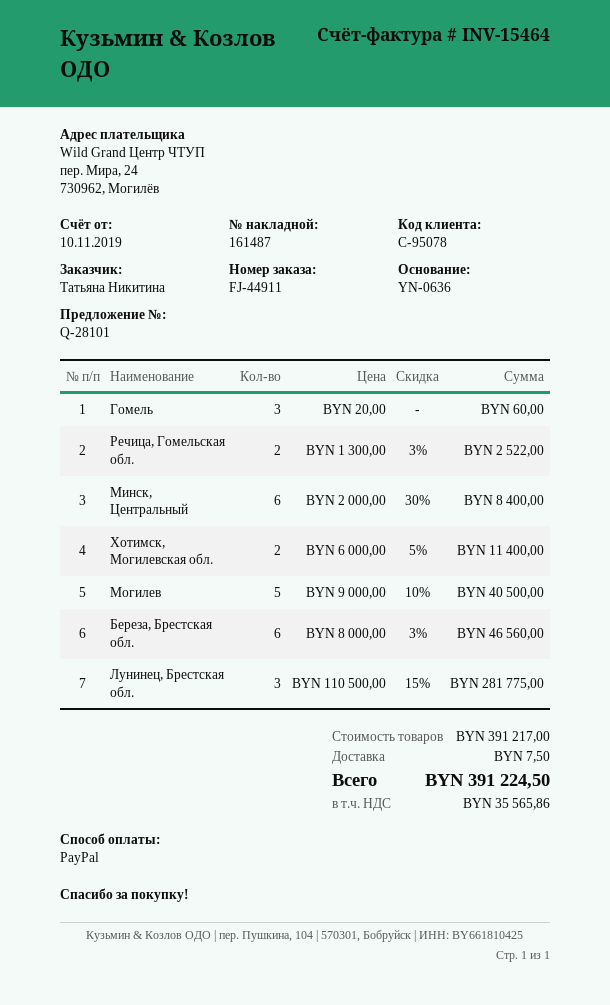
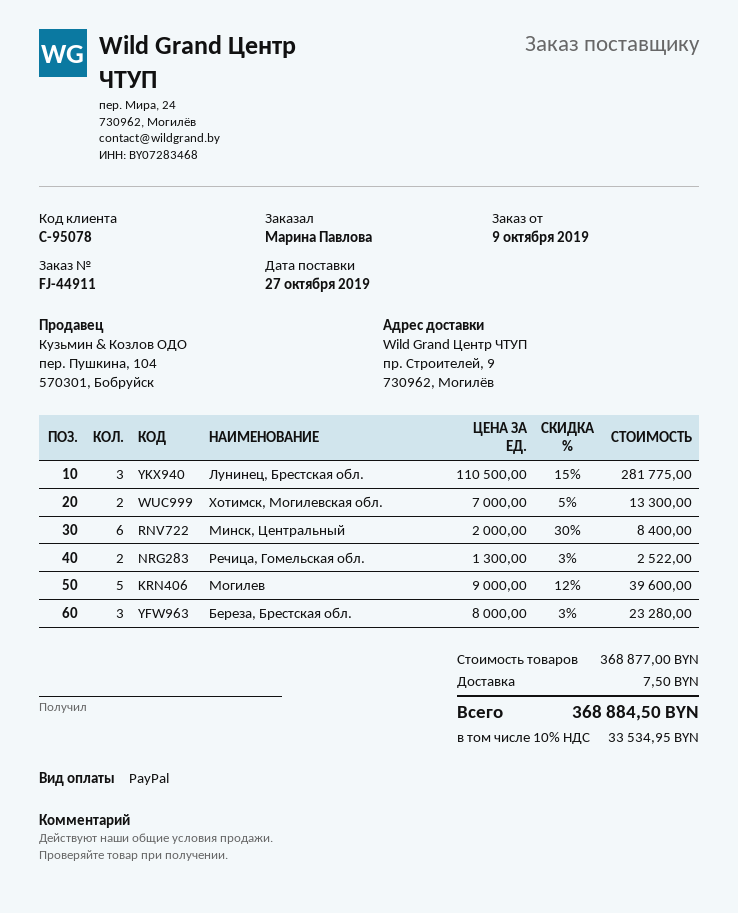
ordered by: Татьяна Никитина -> Марина Павлова
Гомель: 3 x 20.00 = 60.00 -> none
Хотимск, Могилевская обл.: 2 x 6000.00 - 5% = 11400.00 -> 2 x 7000.00 - 5% = 13300.00
Могилев: 5 x 9000.00 - 10% = 40500.00 -> 5 x 9000.00 - 12% = 39600.00
Береза, Брестская обл.: 6 x 8000.00 - 3% = 46560.00 -> 3 x 8000.00 - 3% = 23280.00
subtotal: 391217.00 -> 368877.00
tax: 35565.86 -> 33534.95
total: 391224.50 -> 368884.50

